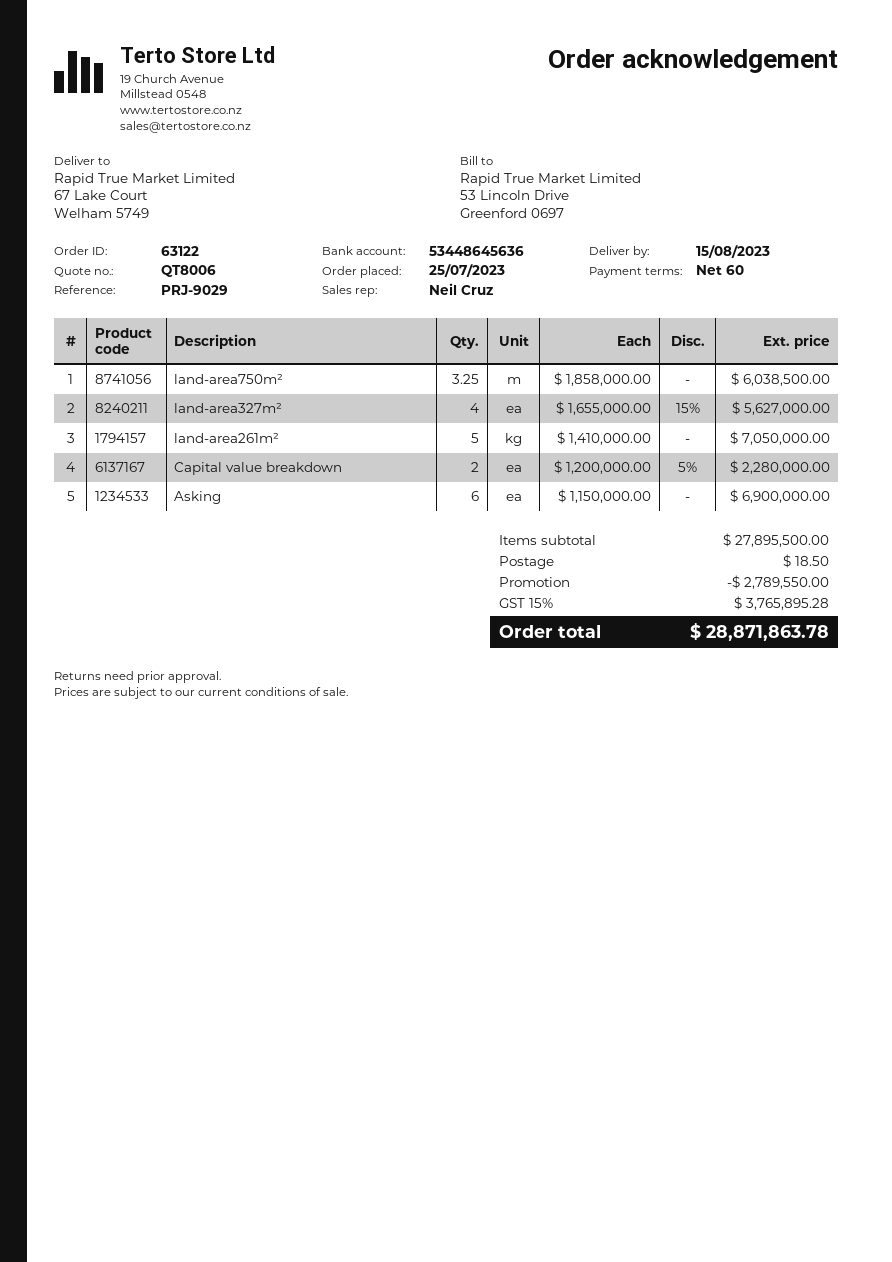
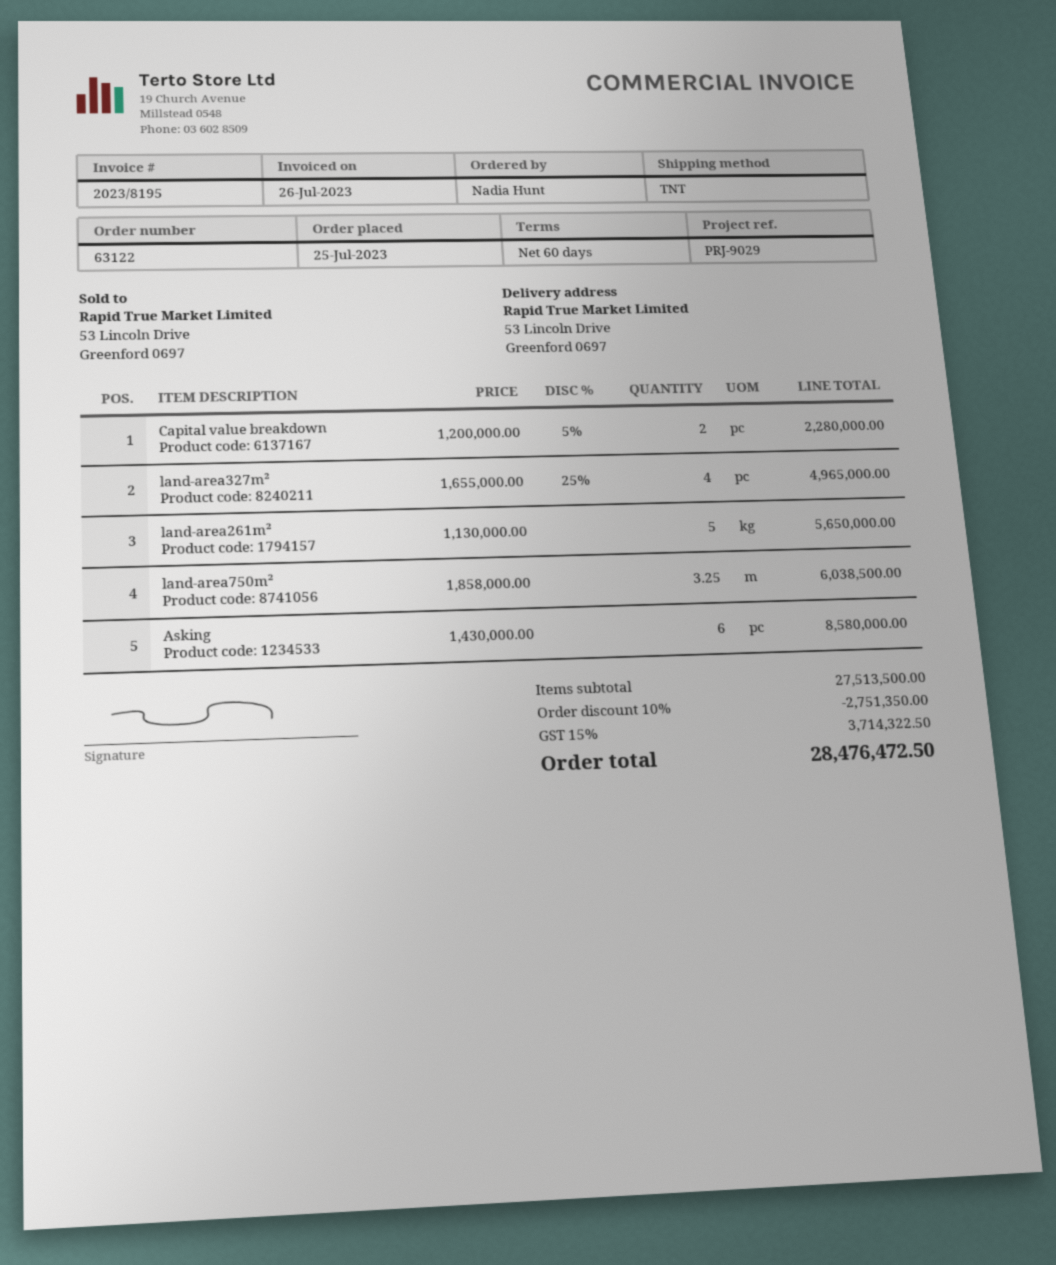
ship to: 67 Lake Court, Welham 5749 -> 53 Lincoln Drive, Greenford 0697
land-area327m²: 4 x 1655000.00 - 15% = 5627000.00 -> 4 x 1655000.00 - 25% = 4965000.00
land-area261m²: 5 x 1410000.00 = 7050000.00 -> 5 x 1130000.00 = 5650000.00
Asking: 6 x 1150000.00 = 6900000.00 -> 6 x 1430000.00 = 8580000.00
subtotal: 27895500.00 -> 27513500.00
discount: 2789550.00 -> 2751350.00
shipping: 18.50 -> none
tax: 15% = 3765895.28 -> 15% = 3714322.50
total: 28871863.78 -> 28476472.50

